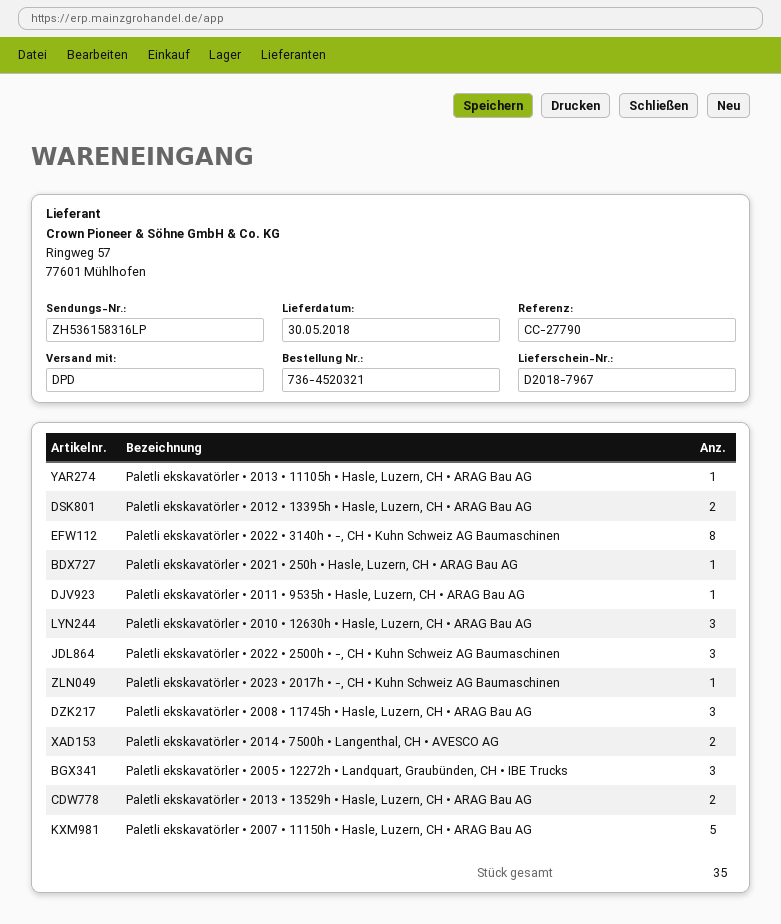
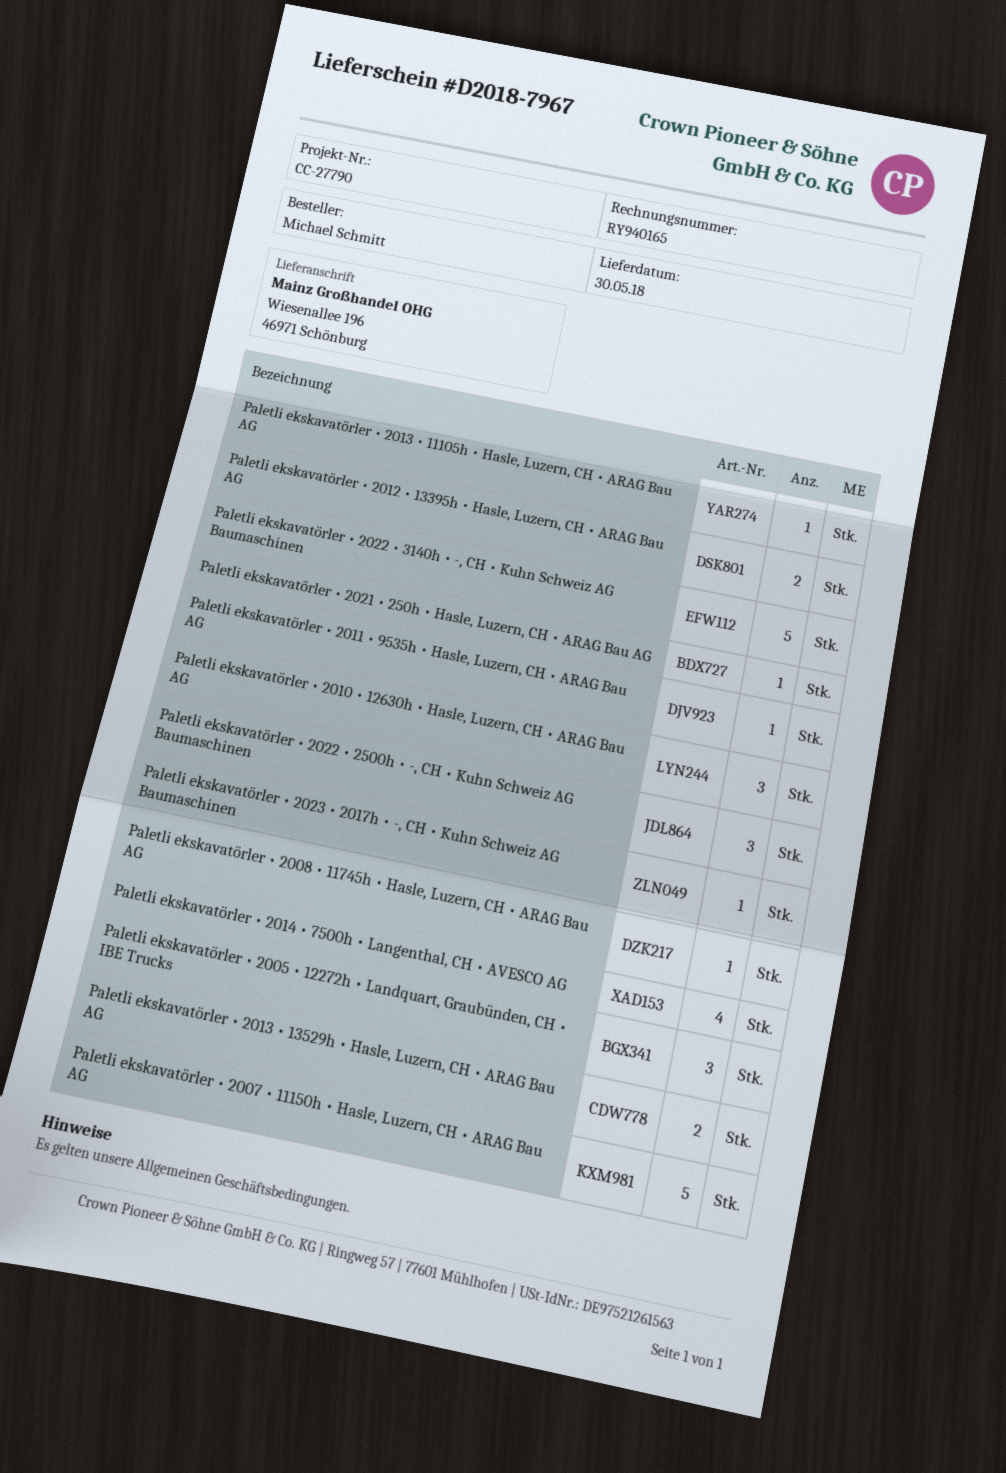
Paletli ekskavatörler • 2022 • 3140h • -, CH • Kuhn Schweiz AG Baumaschinen: 8 -> 5
Paletli ekskavatörler • 2008 • 11745h • Hasle, Luzern, CH • ARAG Bau AG: 3 -> 1
Paletli ekskavatörler • 2014 • 7500h • Langenthal, CH • AVESCO AG: 2 -> 4

